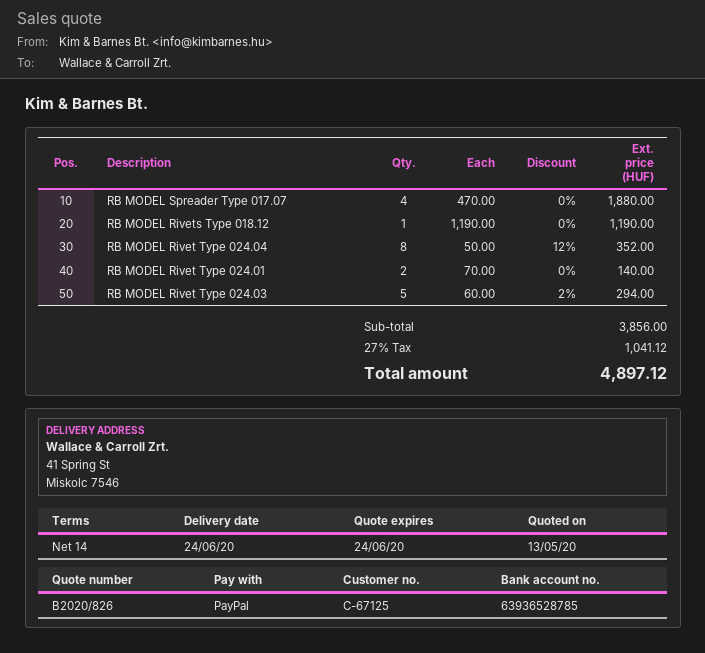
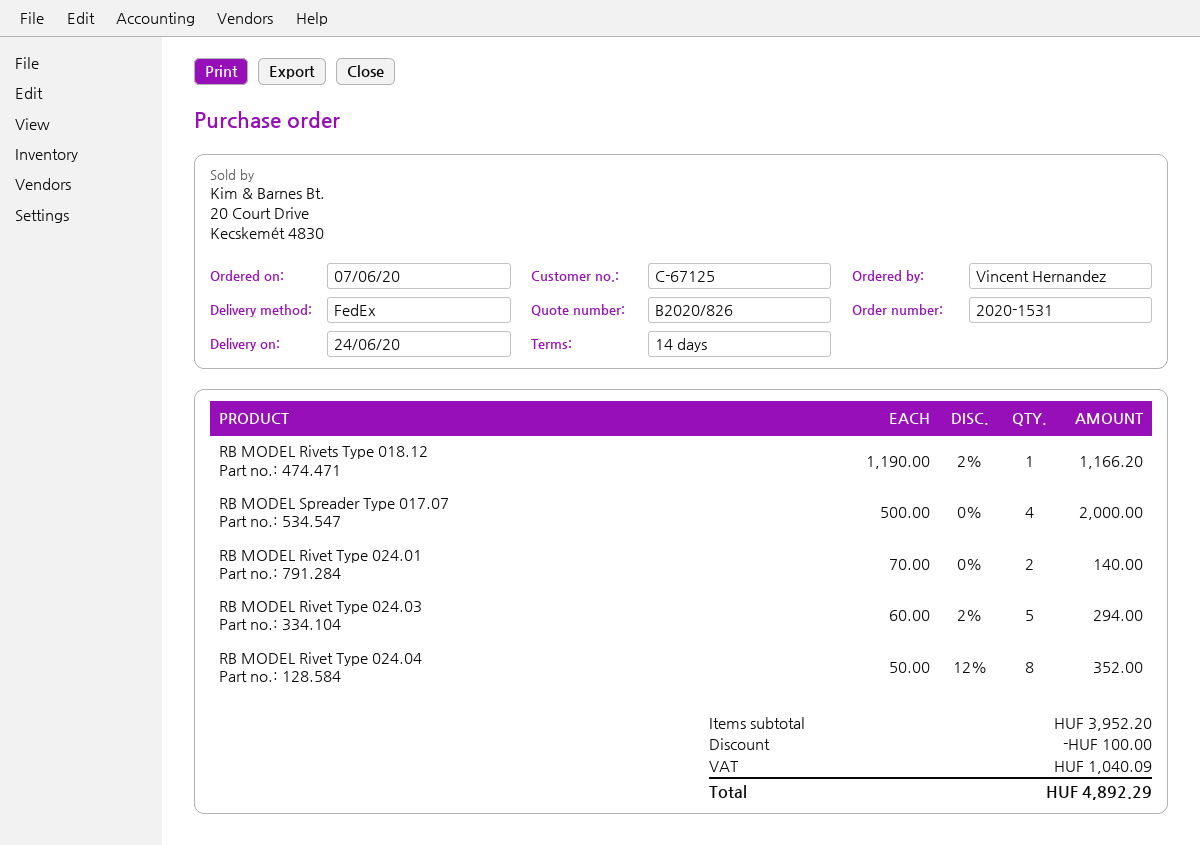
RB MODEL Spreader Type 017.07: 4 x 470.00 = 1880.00 -> 4 x 500.00 = 2000.00
RB MODEL Rivets Type 018.12: 1 x 1190.00 = 1190.00 -> 1 x 1190.00 - 2% = 1166.20
subtotal: 3856.00 -> 3952.20
discount: none -> 100.00
tax: 1041.12 -> 1040.09
total: 4897.12 -> 4892.29

